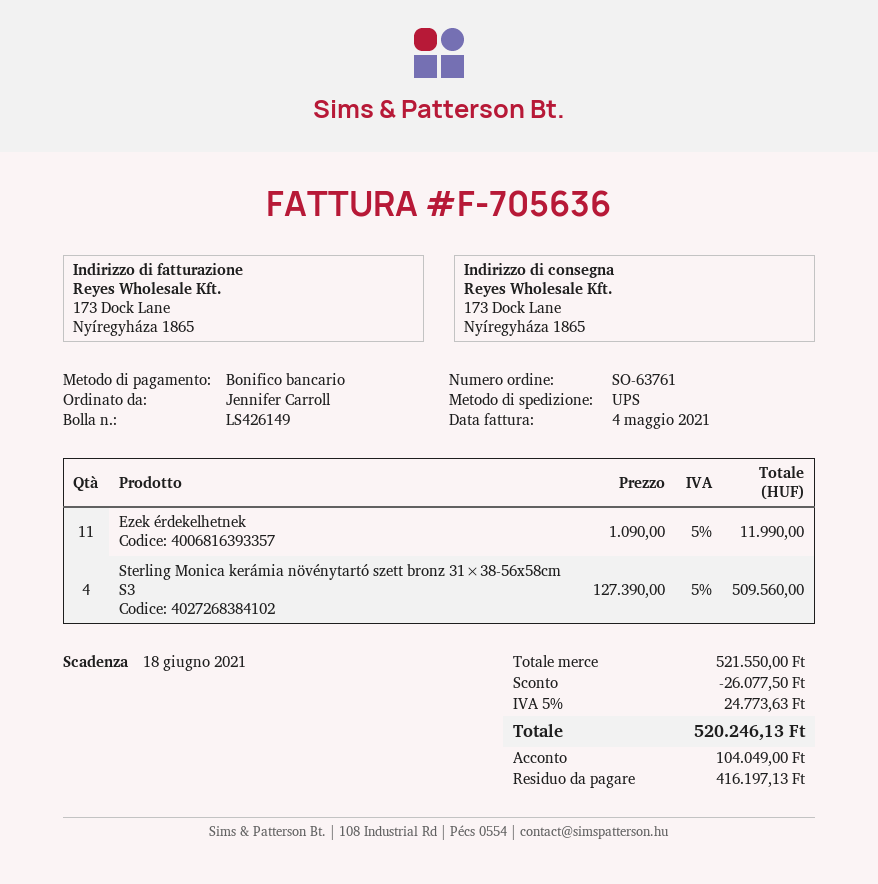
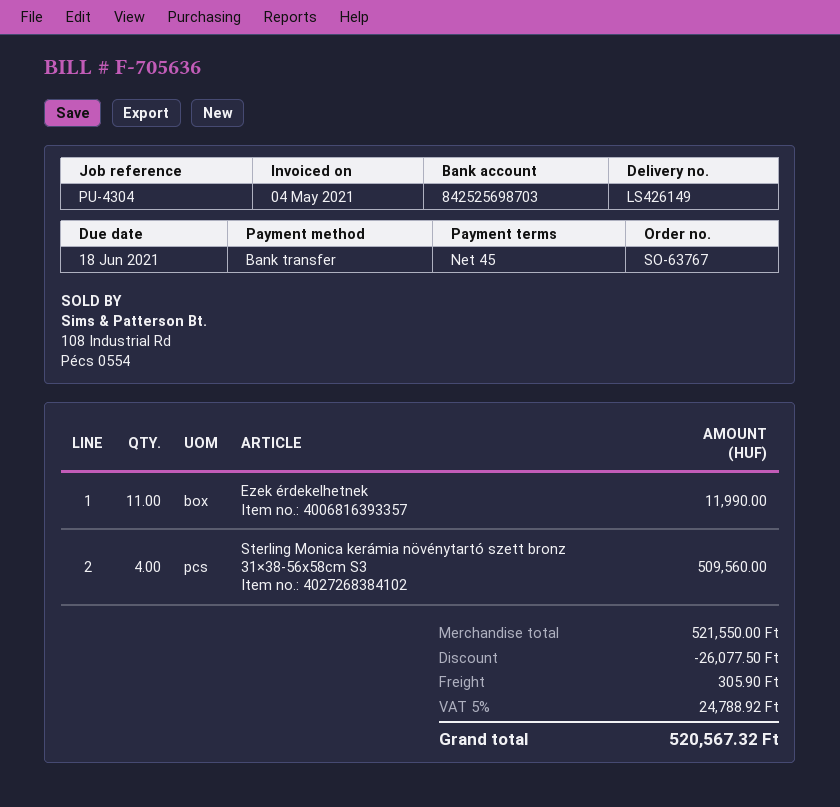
order number: SO-63761 -> SO-63767
shipping: none -> 305.90
tax: 5% = 24773.63 -> 5% = 24788.92
total: 520246.13 -> 520567.32

